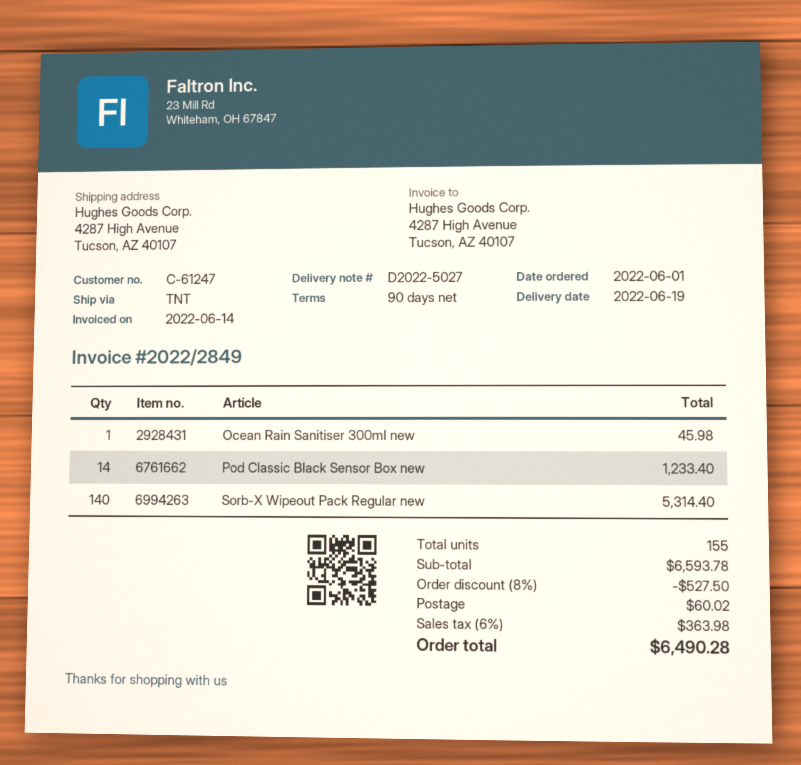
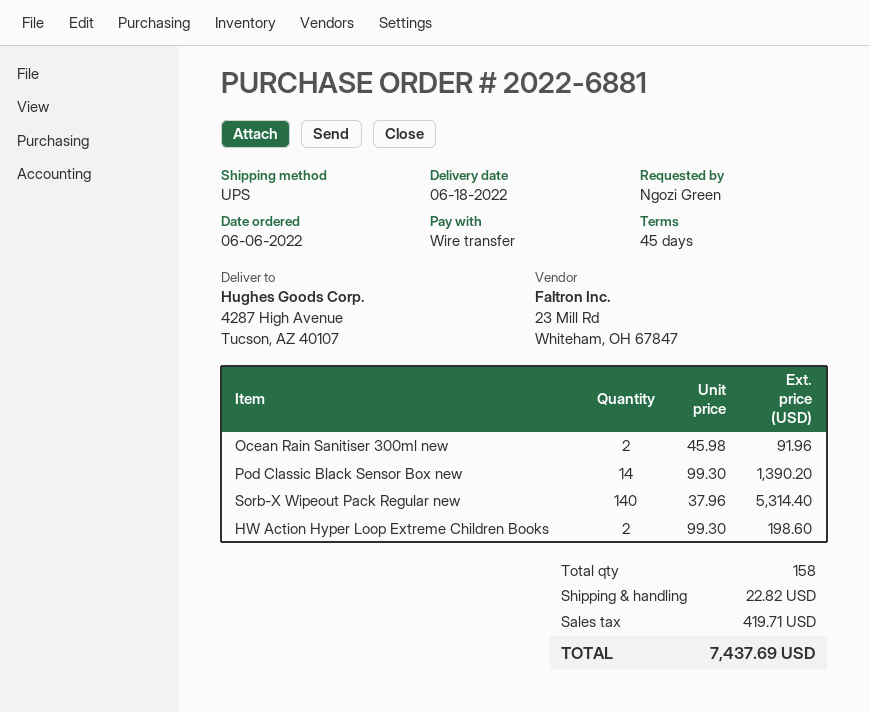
order date: 2022-06-01 -> 2022-06-06
delivery date: 2022-06-19 -> 2022-06-18
payment terms: 90 days -> 45 days
shipping method: TNT -> UPS
Ocean Rain Sanitiser 300ml new: 1 for 45.98 -> 2 for 91.96
Pod Classic Black Sensor Box new: 14 for 1233.40 -> 14 for 1390.20
HW Action Hyper Loop Extreme Children Books: none -> 2 for 198.60
total quantity: 155 -> 158
discount: 8% = 527.50 -> none
shipping: 60.02 -> 22.82
tax: 363.98 -> 419.71
total: 6490.28 -> 7437.69

